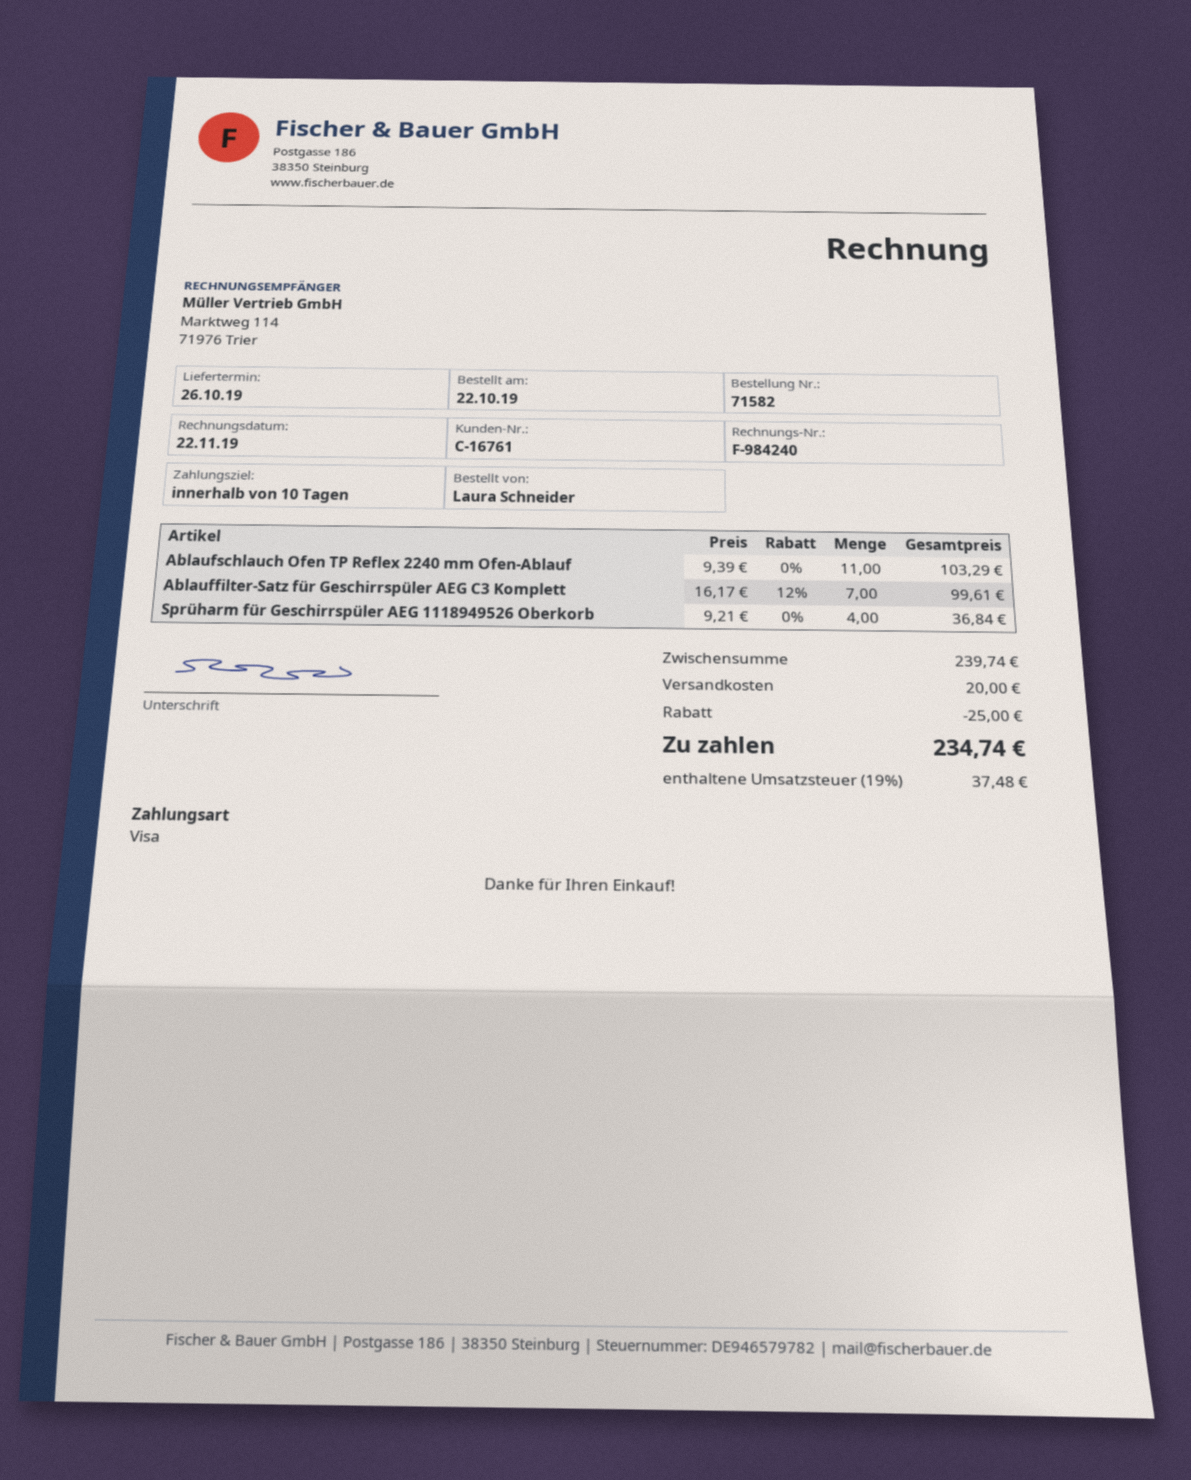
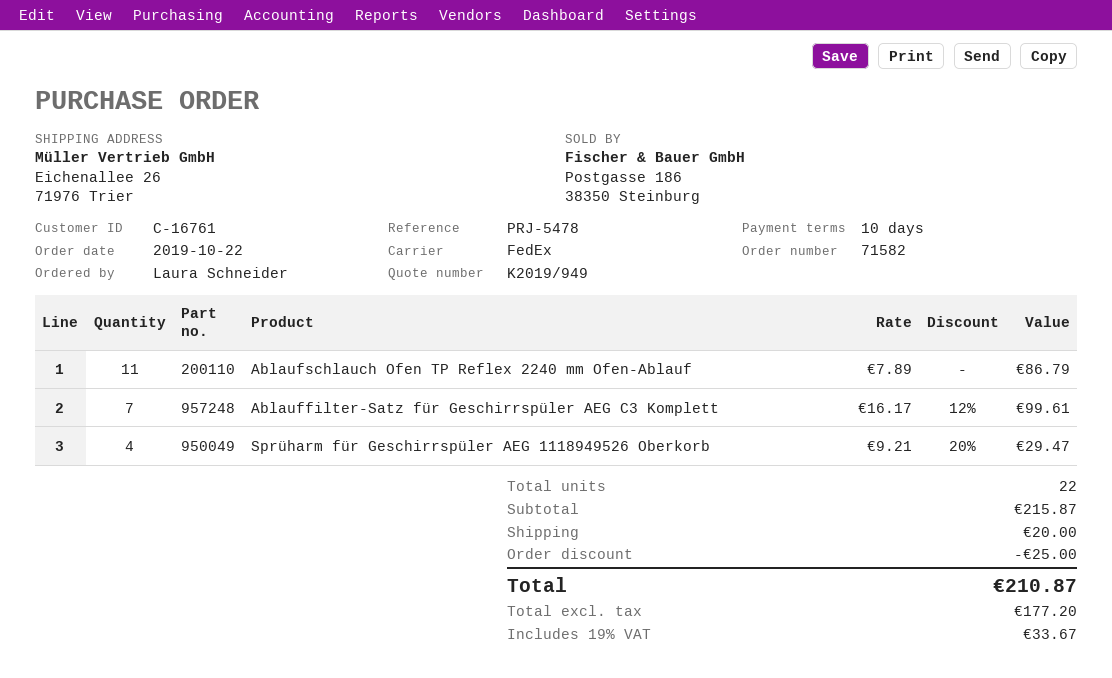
Ablaufschlauch Ofen TP Reflex 2240 mm Ofen-Ablauf: 11 x 9.39 = 103.29 -> 11 x 7.89 = 86.79
Sprüharm für Geschirrspüler AEG 1118949526 Oberkorb: 4 x 9.21 = 36.84 -> 4 x 9.21 - 20% = 29.47
subtotal: 239.74 -> 215.87
tax: 19% = 37.48 -> 19% = 33.67
total: 234.74 -> 210.87

